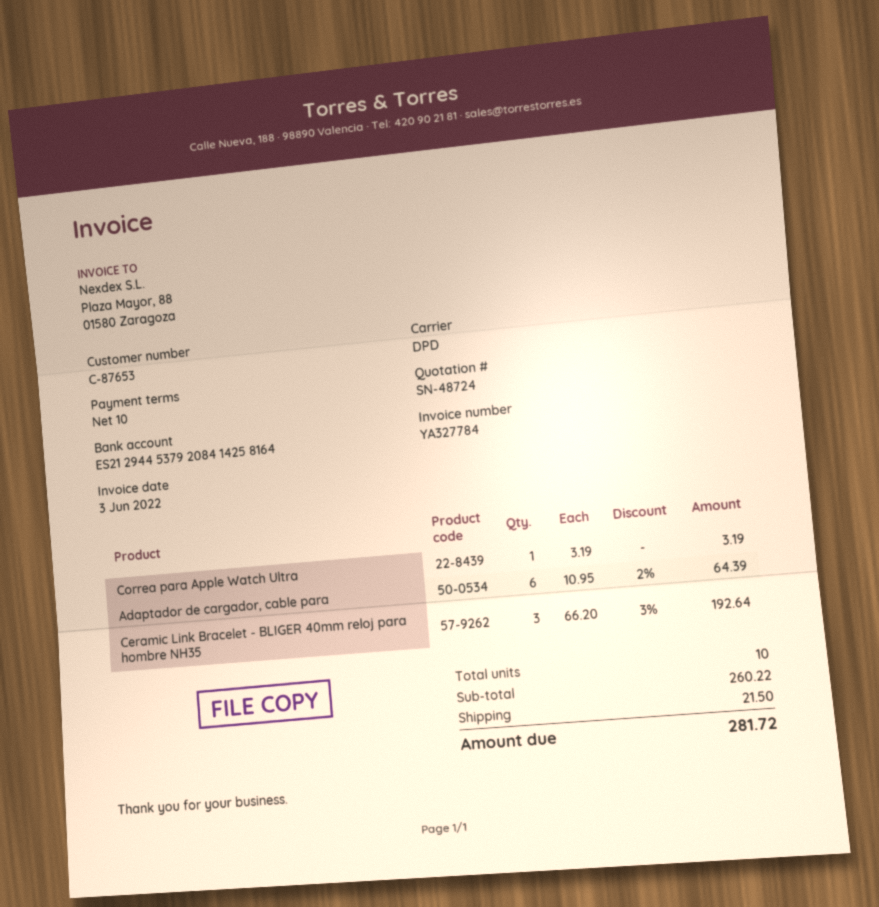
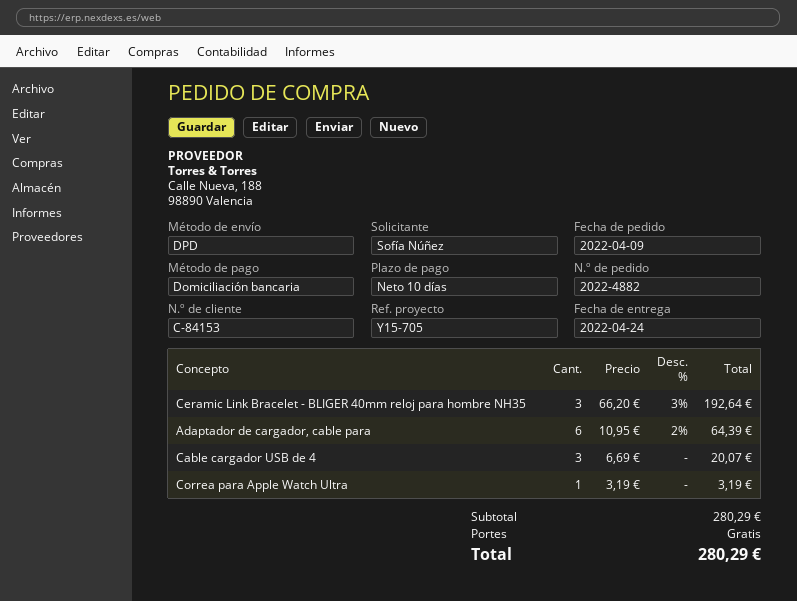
customer number: C-87653 -> C-84153
Cable cargador USB de 4: none -> 3 x 6.69 = 20.07
subtotal: 260.22 -> 280.29
shipping: 21.50 -> 0.00
total: 281.72 -> 280.29

